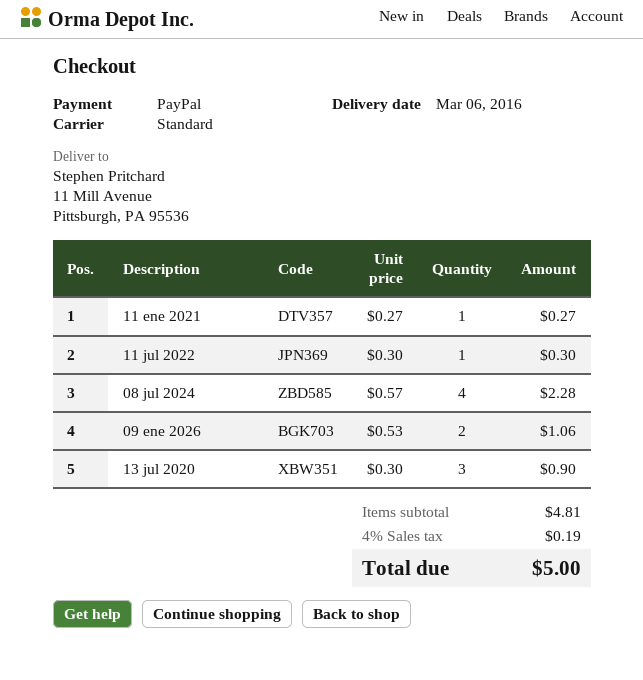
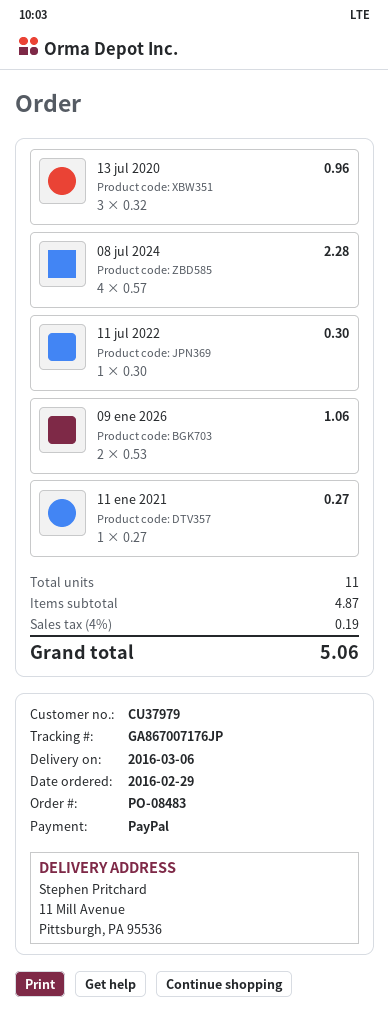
13 jul 2020: 3 x 0.30 = 0.90 -> 3 x 0.32 = 0.96
subtotal: 4.81 -> 4.87
total: 5.00 -> 5.06

